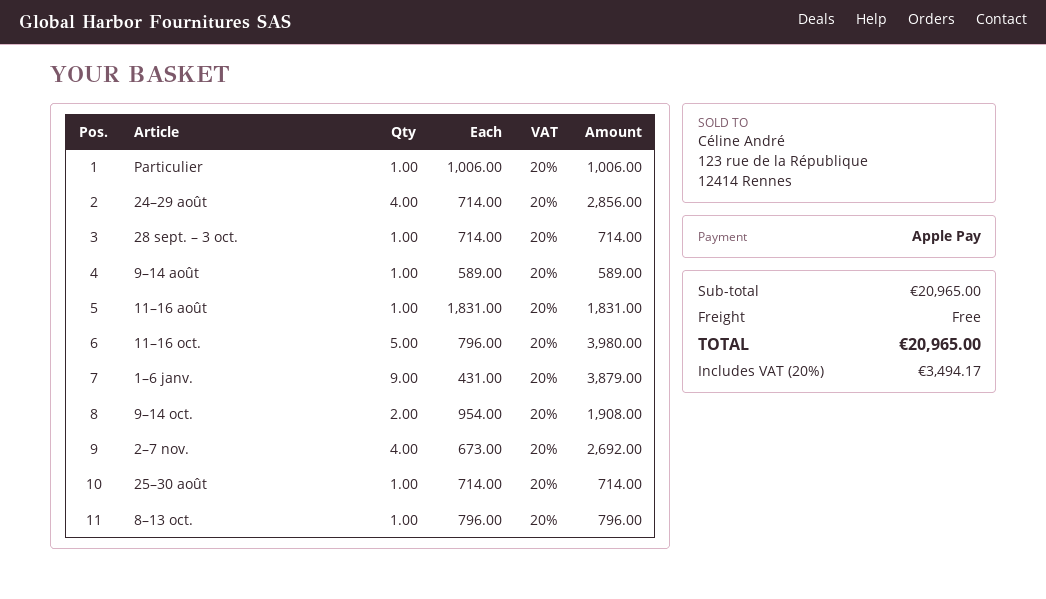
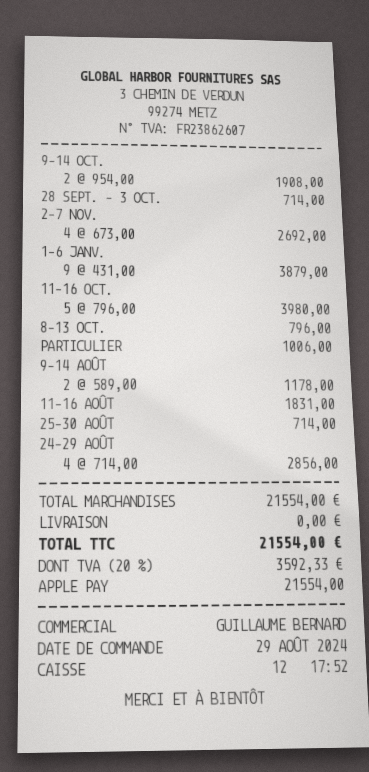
9–14 août: 1 x 589.00 = 589.00 -> 2 x 589.00 = 1178.00
subtotal: 20965.00 -> 21554.00
tax: 20% = 3494.17 -> 20% = 3592.33
total: 20965.00 -> 21554.00

